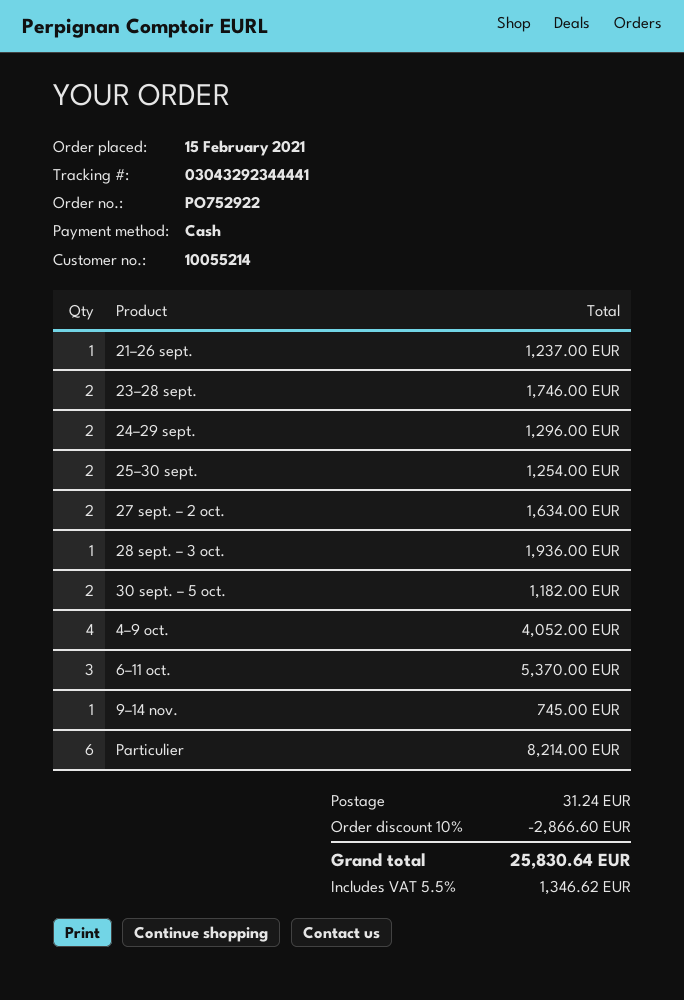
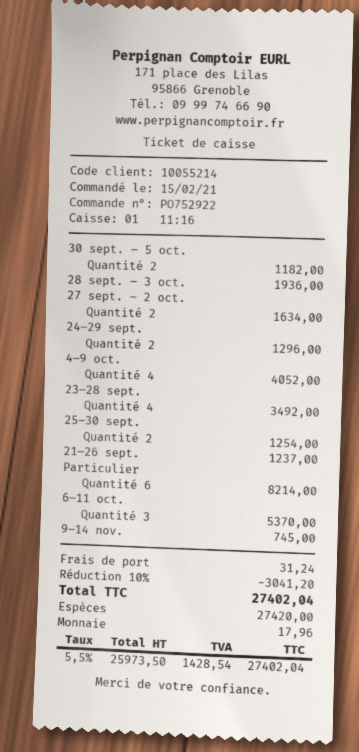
23–28 sept.: 2 for 1746.00 -> 4 for 3492.00
discount: 10% = 2866.60 -> 10% = 3041.20
tax: 5.5% = 1346.62 -> 5.5% = 1428.54
total: 25830.64 -> 27402.04

